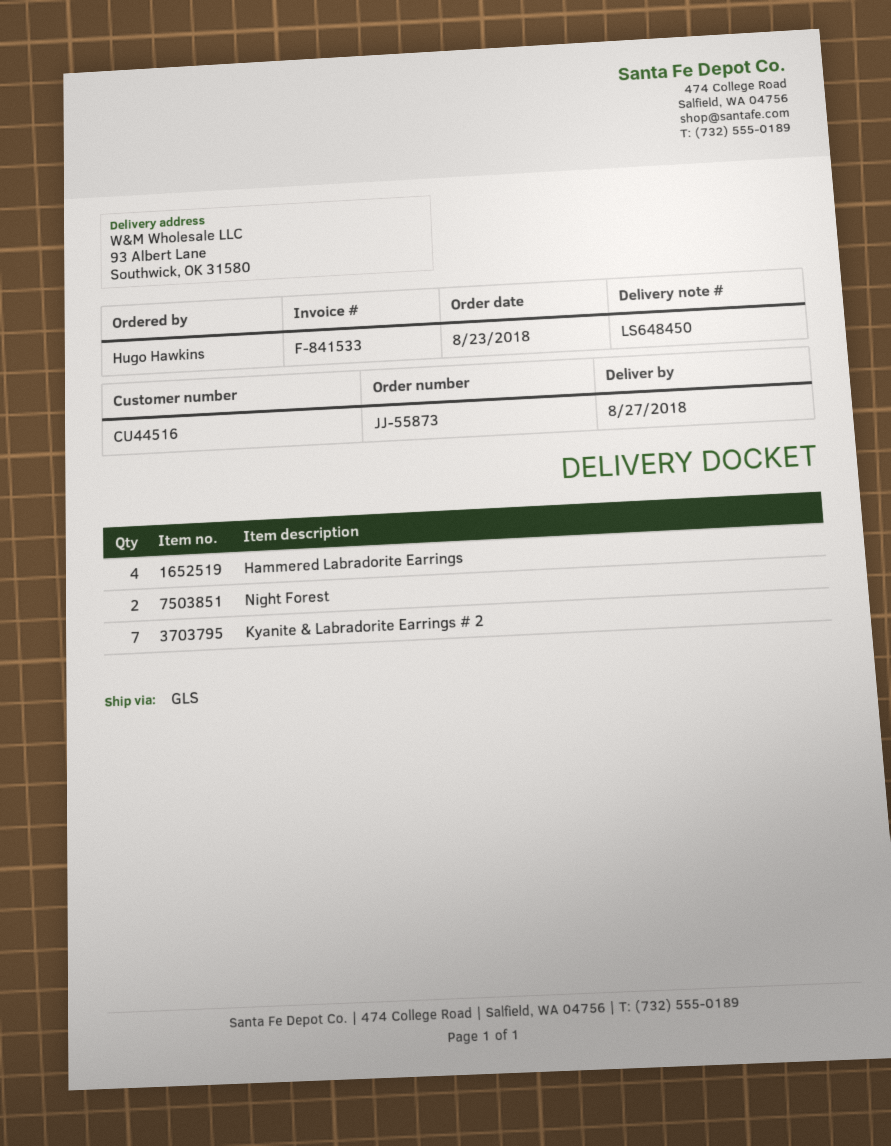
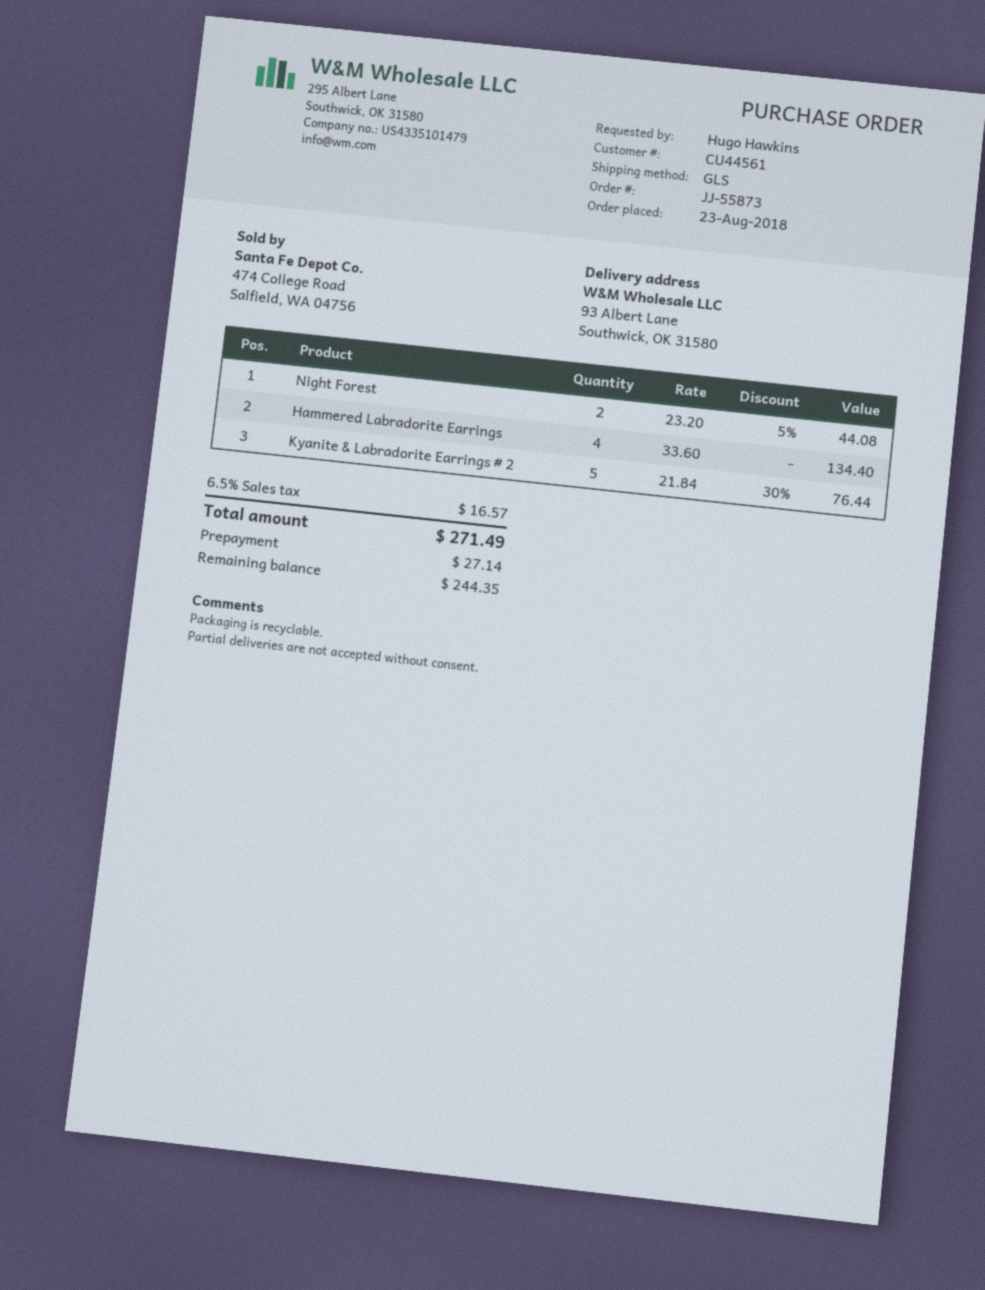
customer number: CU44516 -> CU44561
Kyanite & Labradorite Earrings # 2: 7 -> 5

